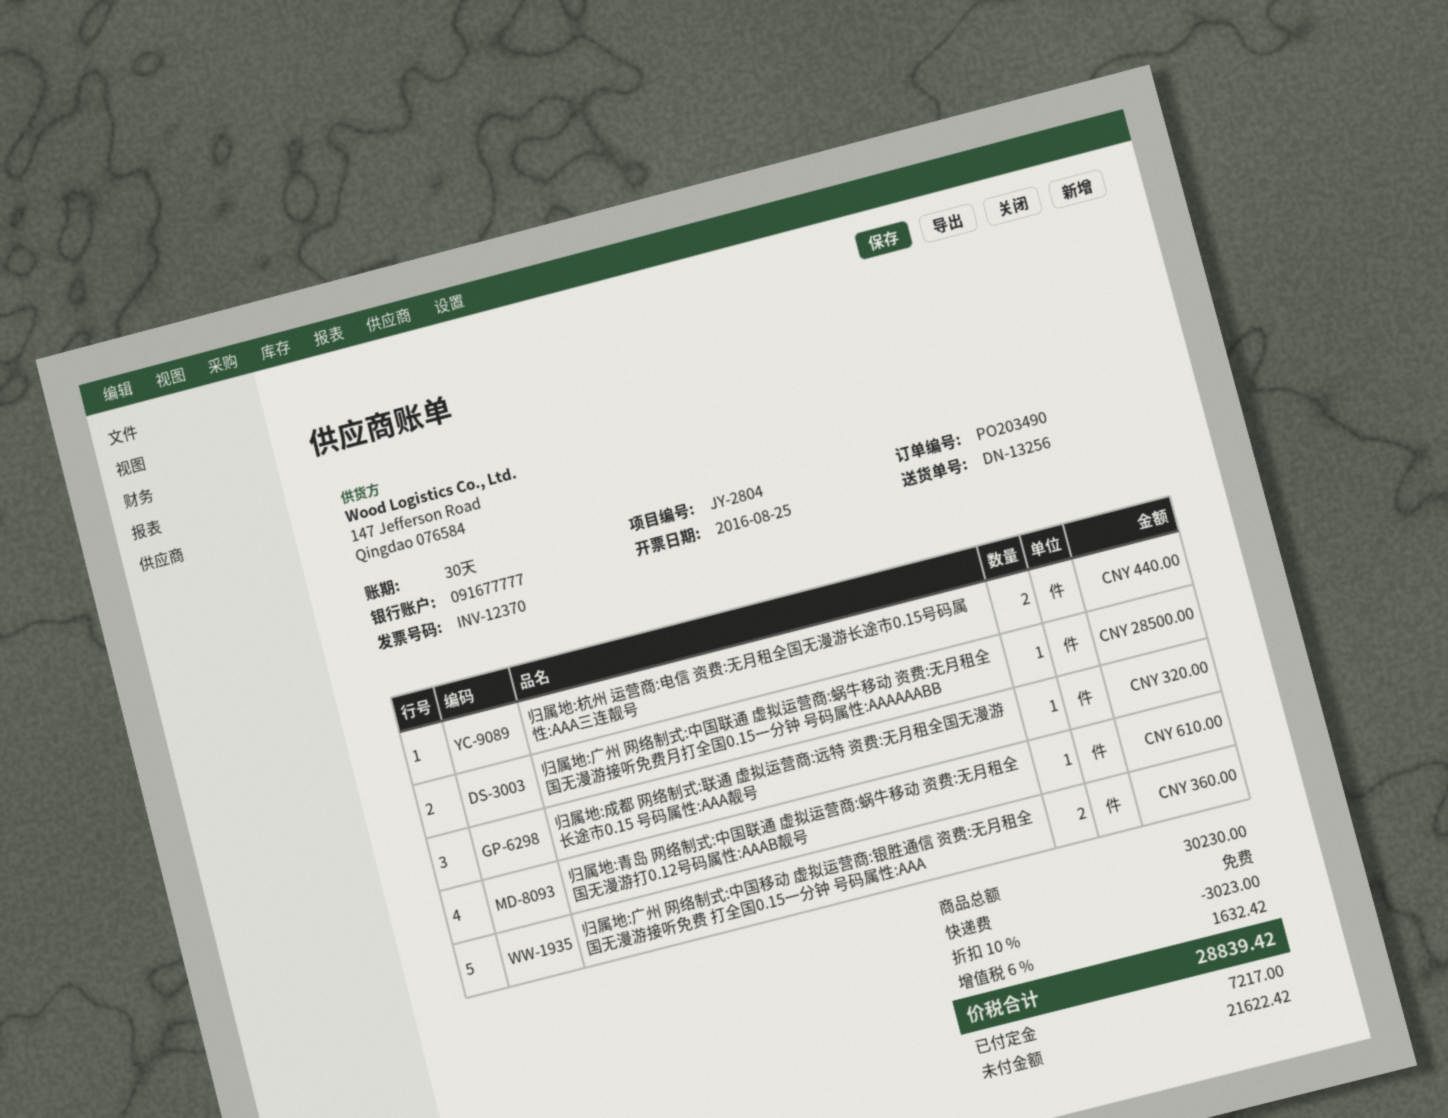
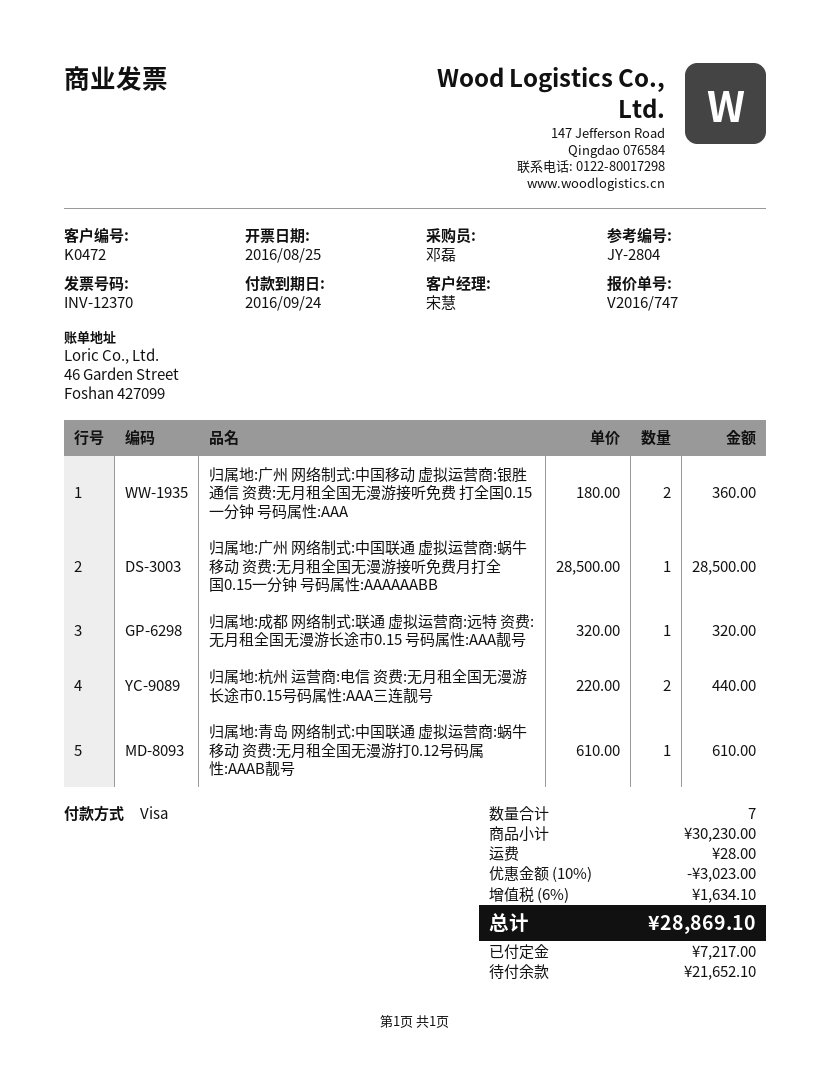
shipping: 0.00 -> 28.00
tax: 6% = 1632.42 -> 6% = 1634.10
total: 28839.42 -> 28869.10
balance: 21622.42 -> 21652.10

